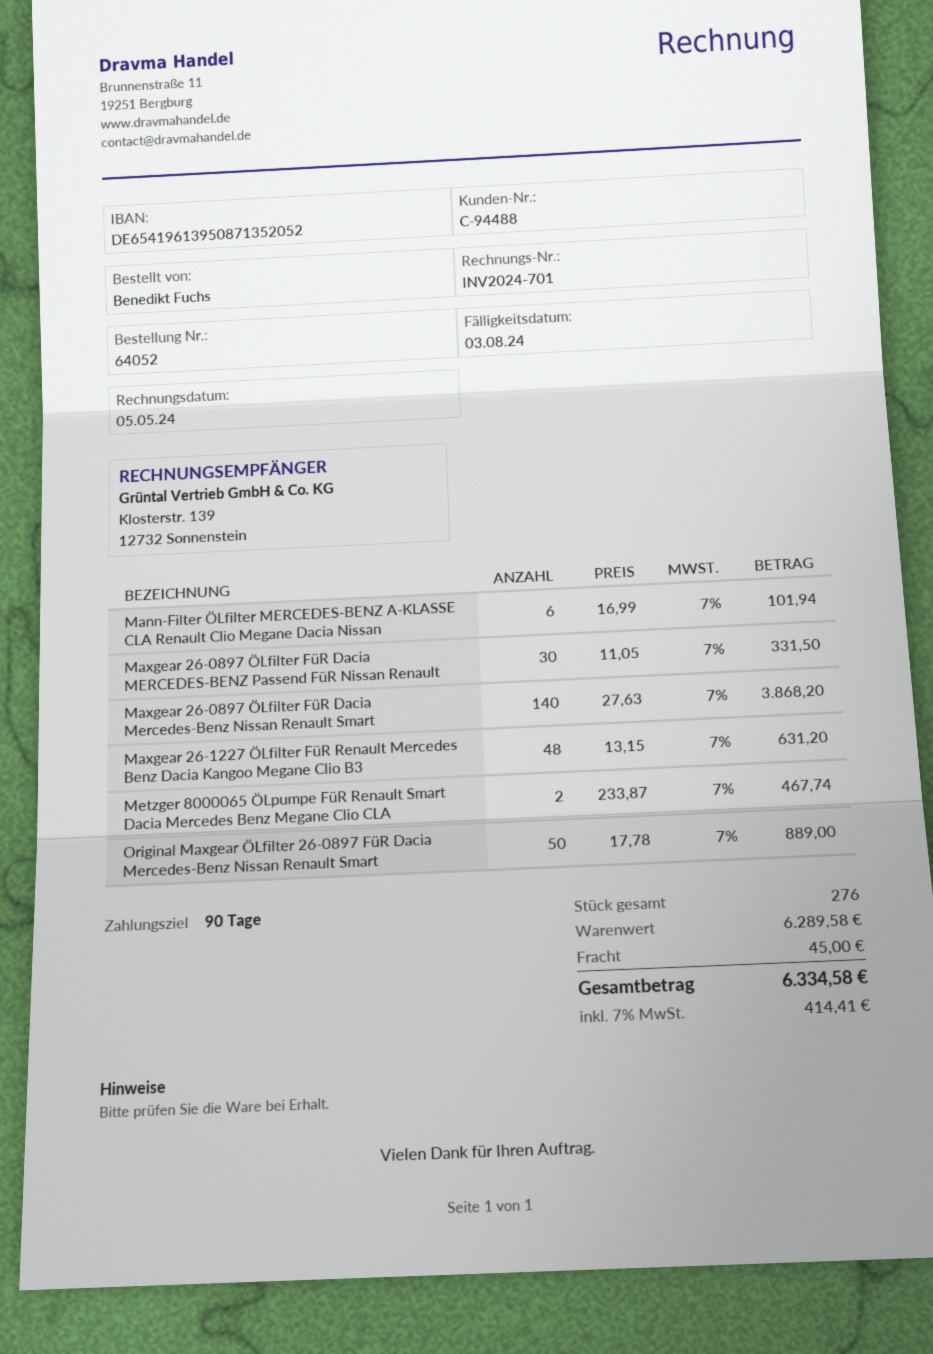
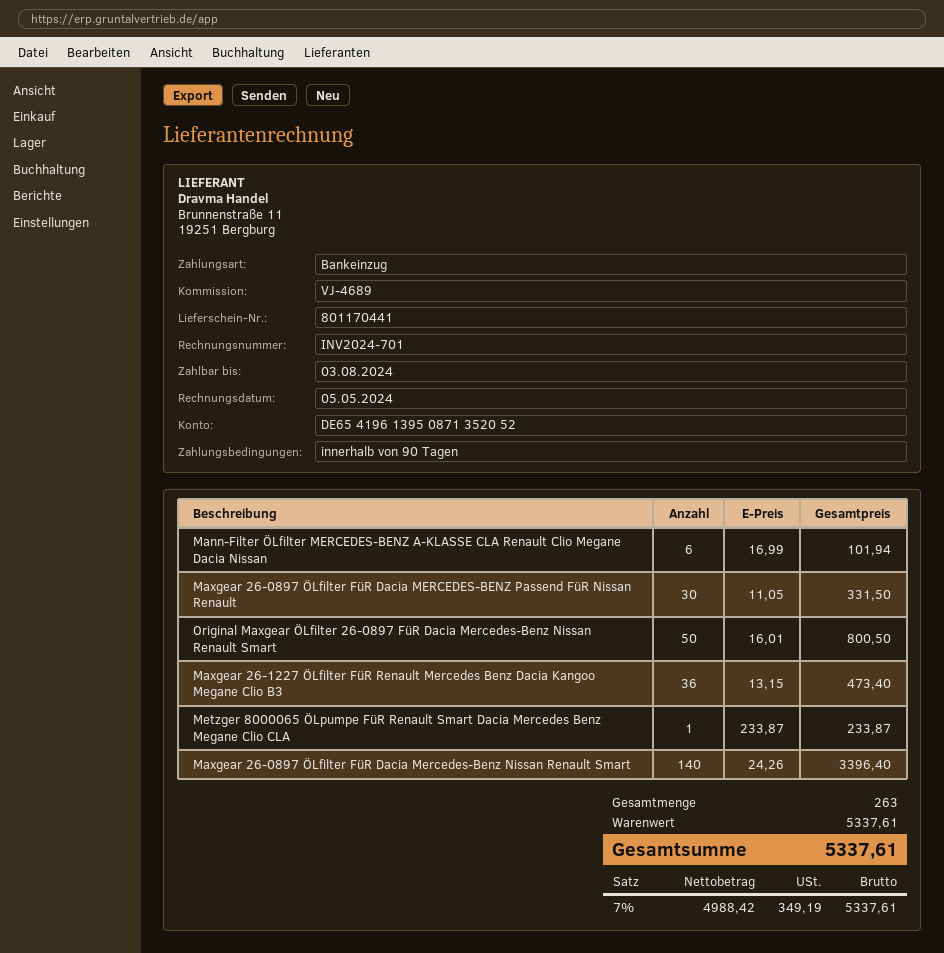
Maxgear 26-0897 ÖLfilter FüR Dacia Mercedes-Benz Nissan Renault Smart: 140 x 27.63 = 3868.20 -> 140 x 24.26 = 3396.40
Maxgear 26-1227 ÖLfilter FüR Renault Mercedes Benz Dacia Kangoo Megane Clio B3: 48 x 13.15 = 631.20 -> 36 x 13.15 = 473.40
Metzger 8000065 ÖLpumpe FüR Renault Smart Dacia Mercedes Benz Megane Clio CLA: 2 x 233.87 = 467.74 -> 1 x 233.87 = 233.87
Original Maxgear ÖLfilter 26-0897 FüR Dacia Mercedes-Benz Nissan Renault Smart: 50 x 17.78 = 889.00 -> 50 x 16.01 = 800.50
total quantity: 276 -> 263
subtotal: 6289.58 -> 5337.61
shipping: 45.00 -> none
tax: 7% = 414.41 -> 7% = 349.19
total: 6334.58 -> 5337.61

